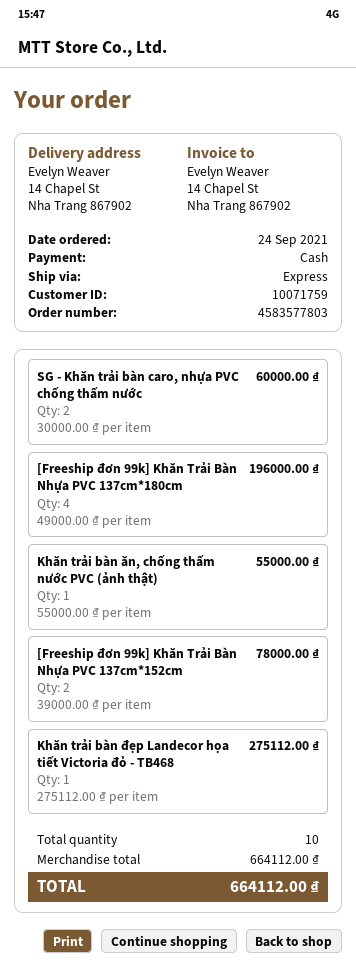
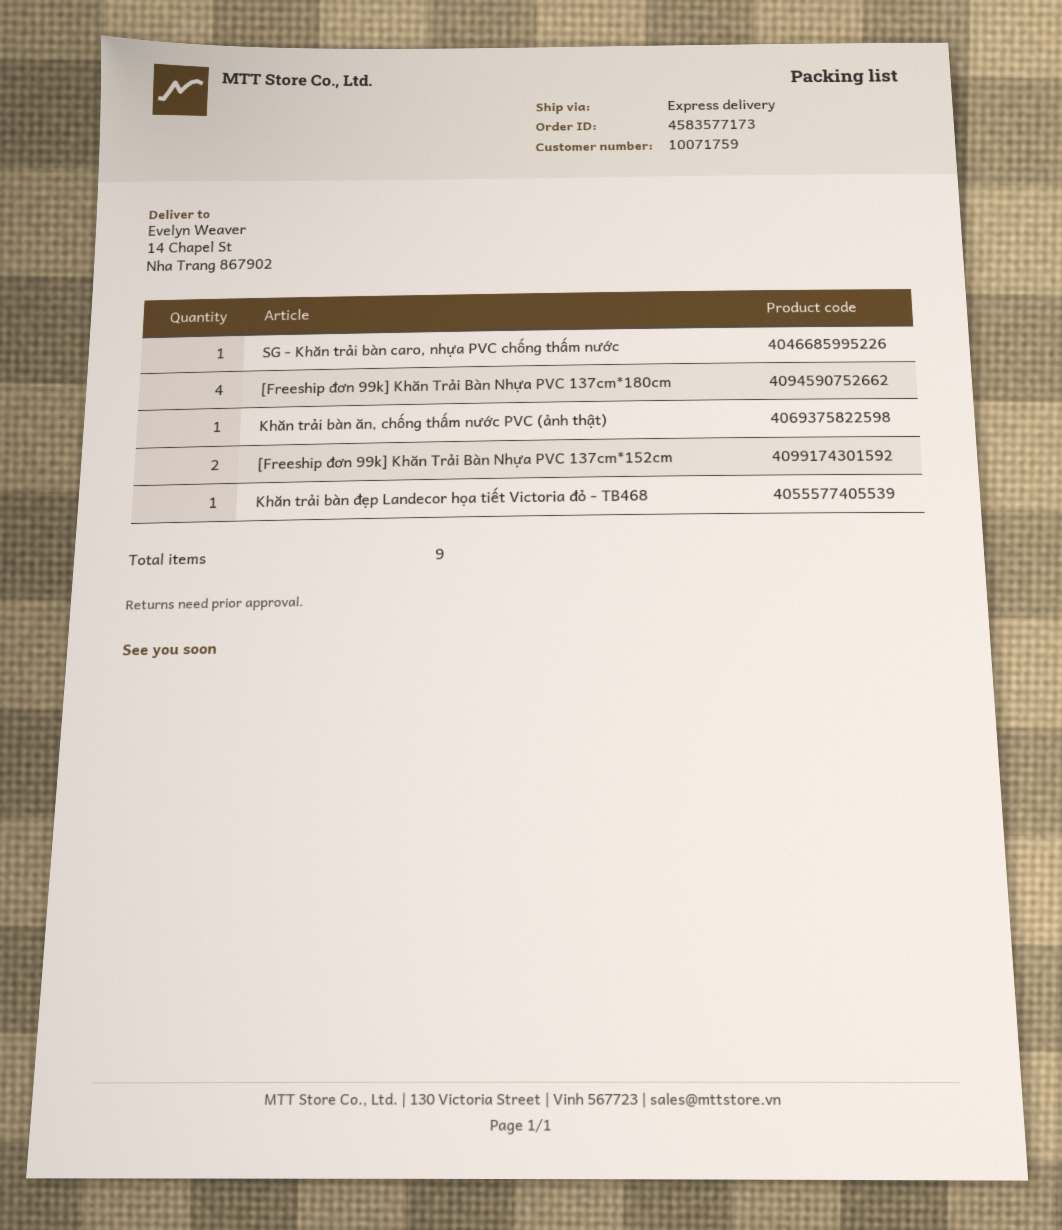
order number: 4583577803 -> 4583577173
SG - Khăn trải bàn caro, nhựa PVC chống thấm nước: 2 -> 1
total quantity: 10 -> 9

